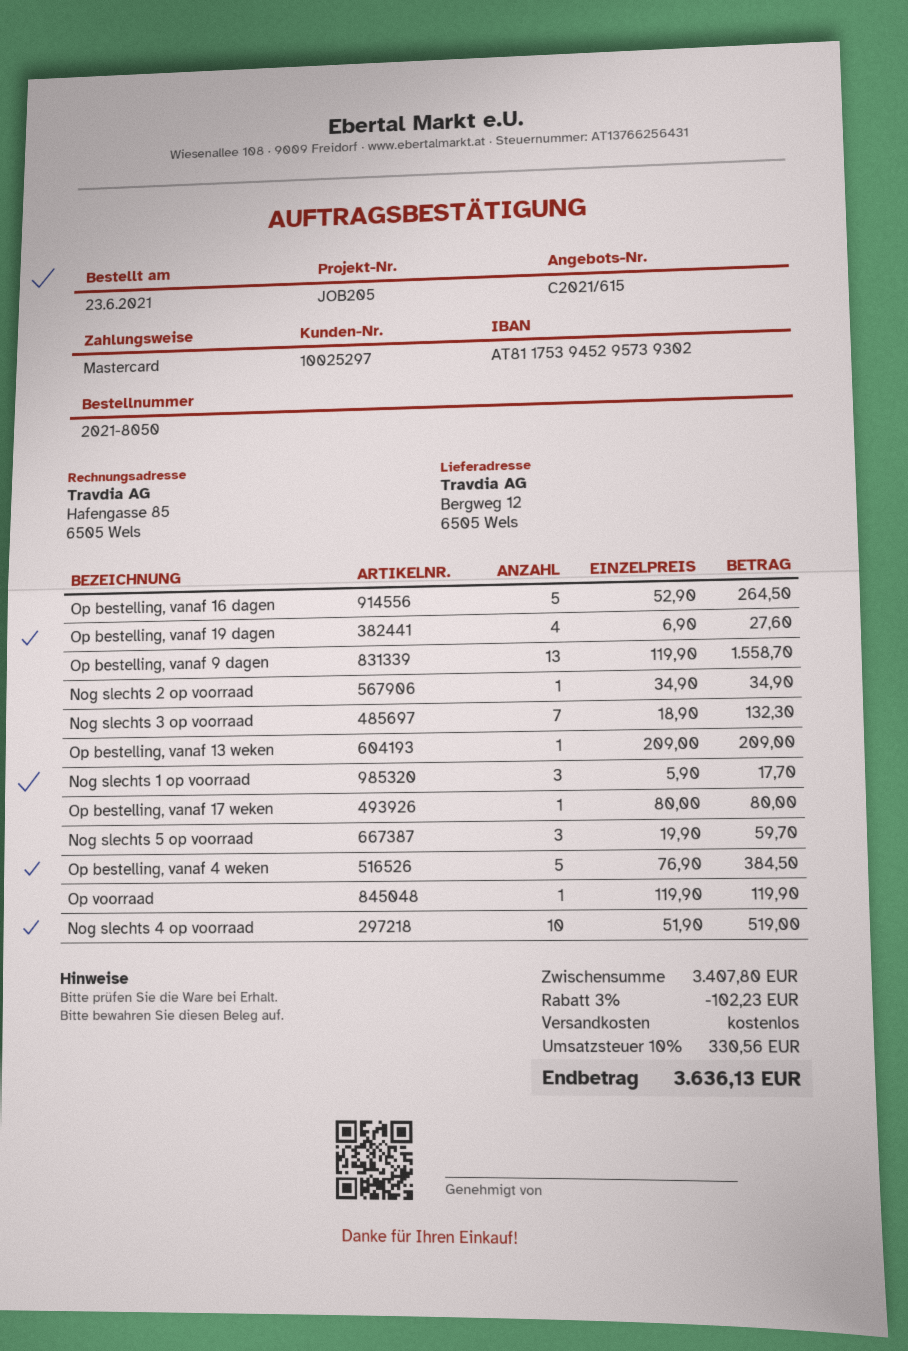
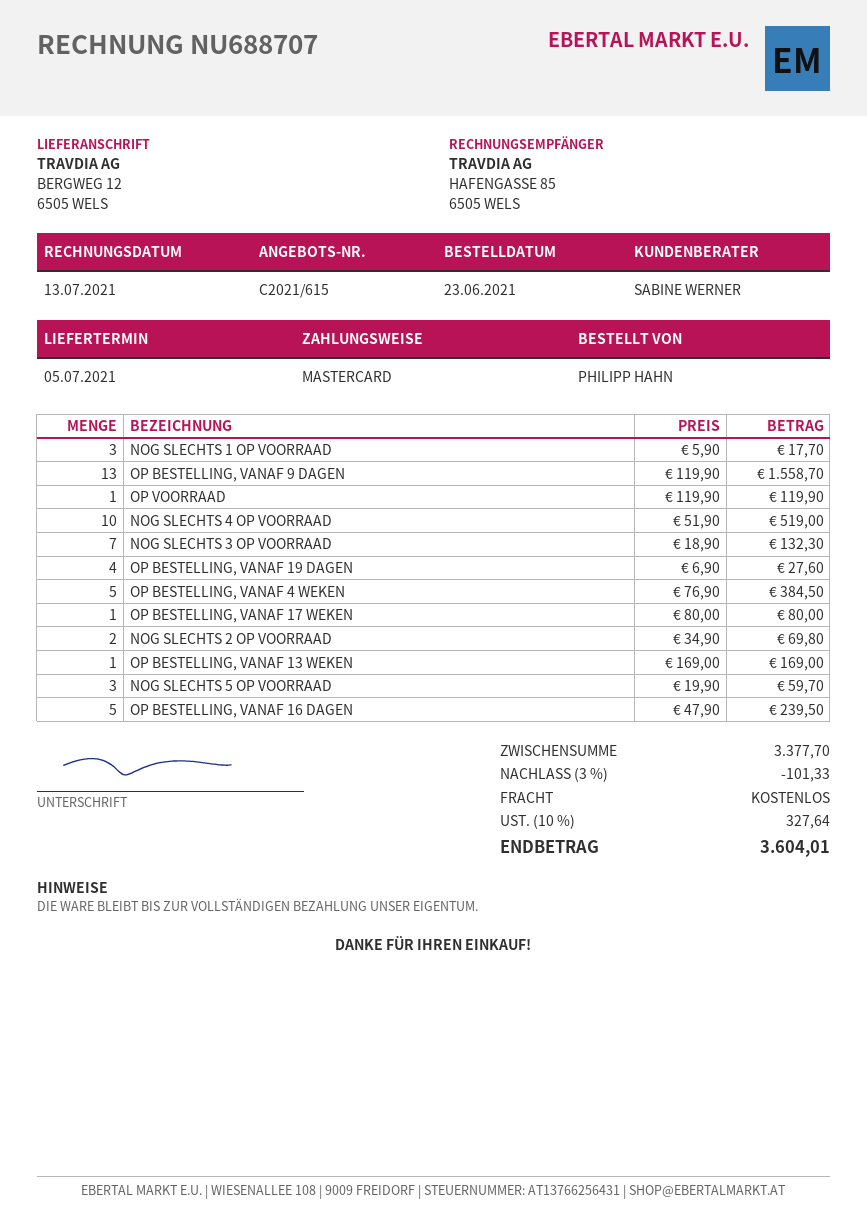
Op bestelling, vanaf 16 dagen: 5 x 52.90 = 264.50 -> 5 x 47.90 = 239.50
Nog slechts 2 op voorraad: 1 x 34.90 = 34.90 -> 2 x 34.90 = 69.80
Op bestelling, vanaf 13 weken: 1 x 209.00 = 209.00 -> 1 x 169.00 = 169.00
subtotal: 3407.80 -> 3377.70
discount: 3% = 102.23 -> 3% = 101.33
tax: 10% = 330.56 -> 10% = 327.64
total: 3636.13 -> 3604.01

